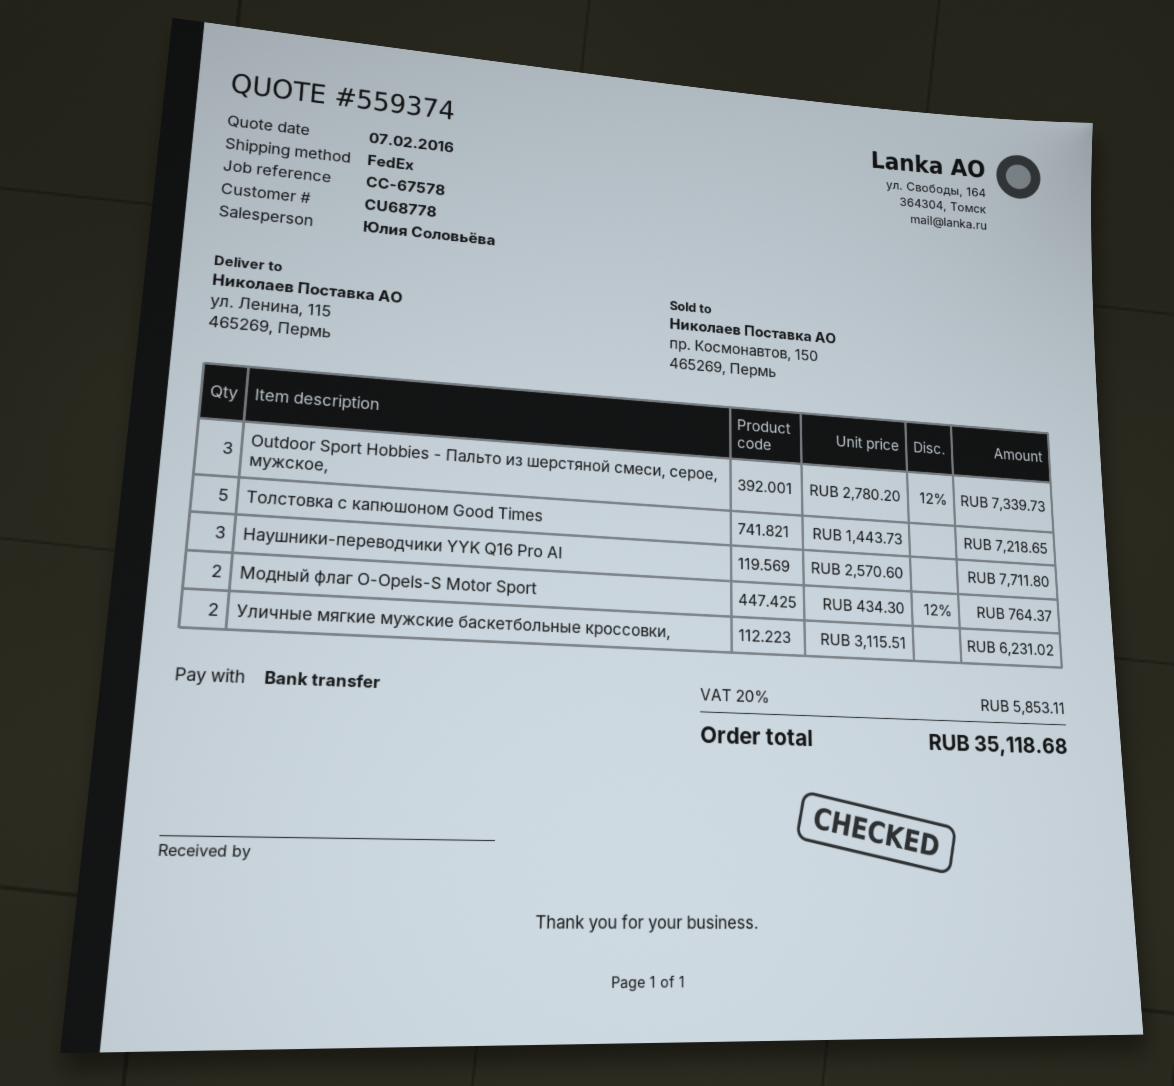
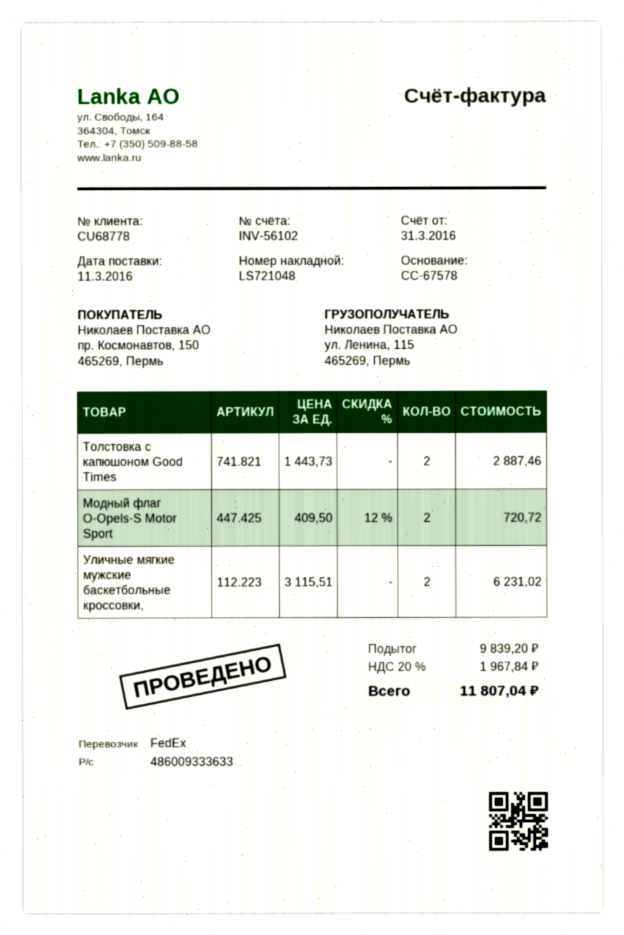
Outdoor Sport Hobbies - Пальто из шерстяной смеси, серое, мужское,: 3 x 2780.20 - 12% = 7339.73 -> none
Толстовка с капюшоном Good Times: 5 x 1443.73 = 7218.65 -> 2 x 1443.73 = 2887.46
Наушники-переводчики YYK Q16 Pro AI: 3 x 2570.60 = 7711.80 -> none
Модный флаг O-Opels-S Motor Sport: 2 x 434.30 - 12% = 764.37 -> 2 x 409.50 - 12% = 720.72
tax: 20% = 5853.11 -> 20% = 1967.84
total: 35118.68 -> 11807.04

